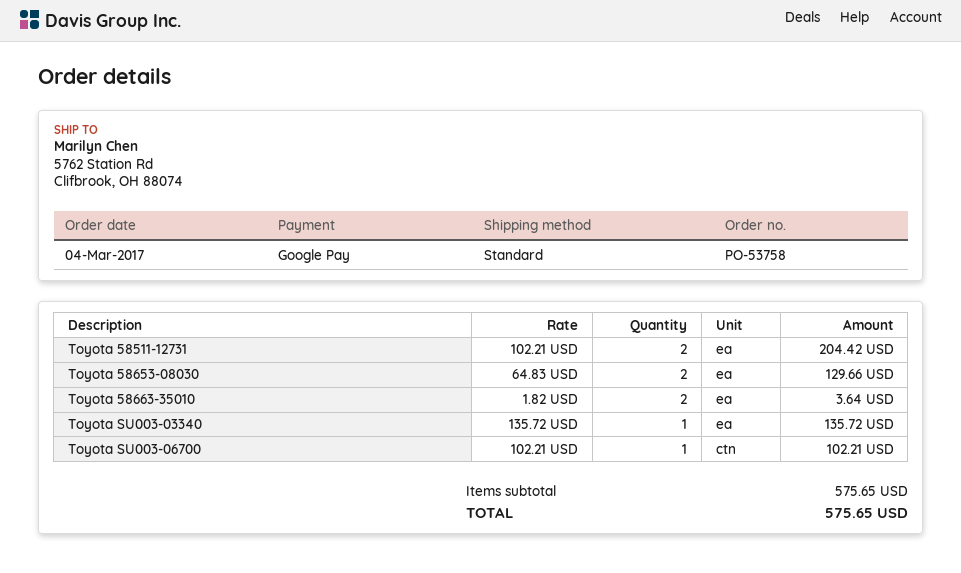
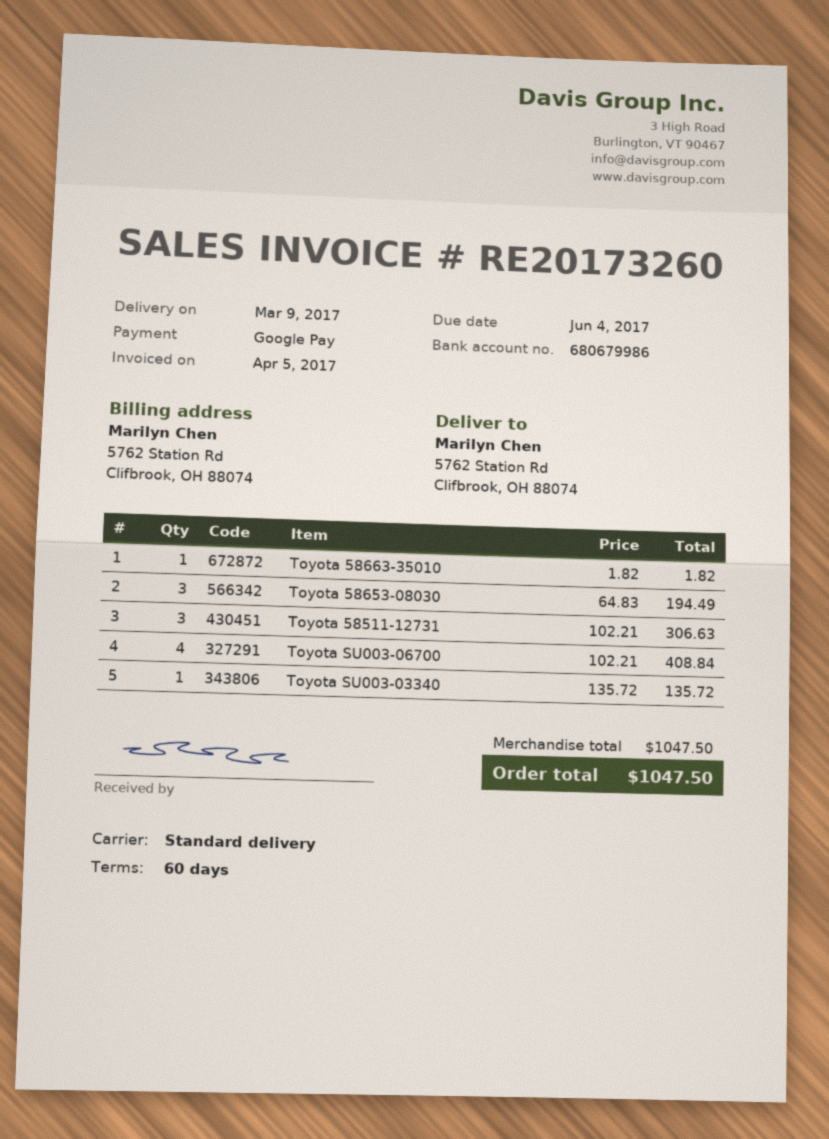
Toyota 58511-12731: 2 x 102.21 = 204.42 -> 3 x 102.21 = 306.63
Toyota 58653-08030: 2 x 64.83 = 129.66 -> 3 x 64.83 = 194.49
Toyota 58663-35010: 2 x 1.82 = 3.64 -> 1 x 1.82 = 1.82
Toyota SU003-06700: 1 x 102.21 = 102.21 -> 4 x 102.21 = 408.84
subtotal: 575.65 -> 1047.50
total: 575.65 -> 1047.50

